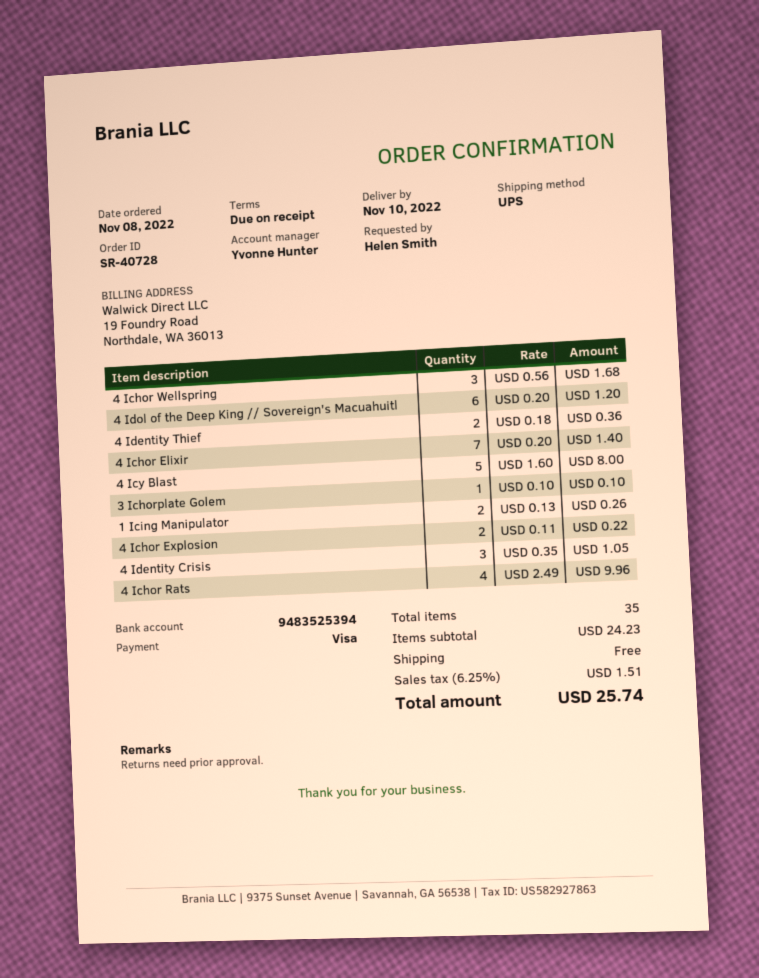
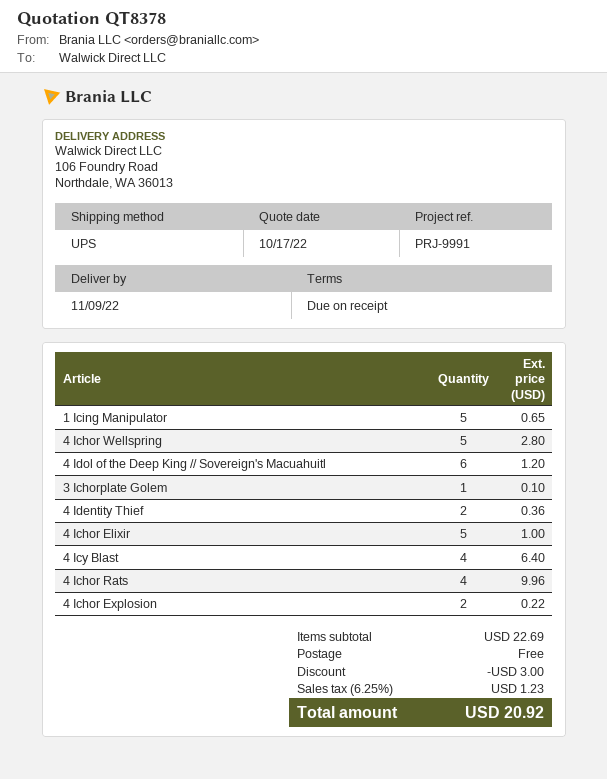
delivery date: 2022-11-10 -> 2022-11-09
4 Ichor Wellspring: 3 for 1.68 -> 5 for 2.80
4 Ichor Elixir: 7 for 1.40 -> 5 for 1.00
4 Icy Blast: 5 for 8.00 -> 4 for 6.40
1 Icing Manipulator: 2 for 0.26 -> 5 for 0.65
4 Identity Crisis: 3 for 1.05 -> none
subtotal: 24.23 -> 22.69
discount: none -> 3.00
tax: 6.25% = 1.51 -> 6.25% = 1.23
total: 25.74 -> 20.92

